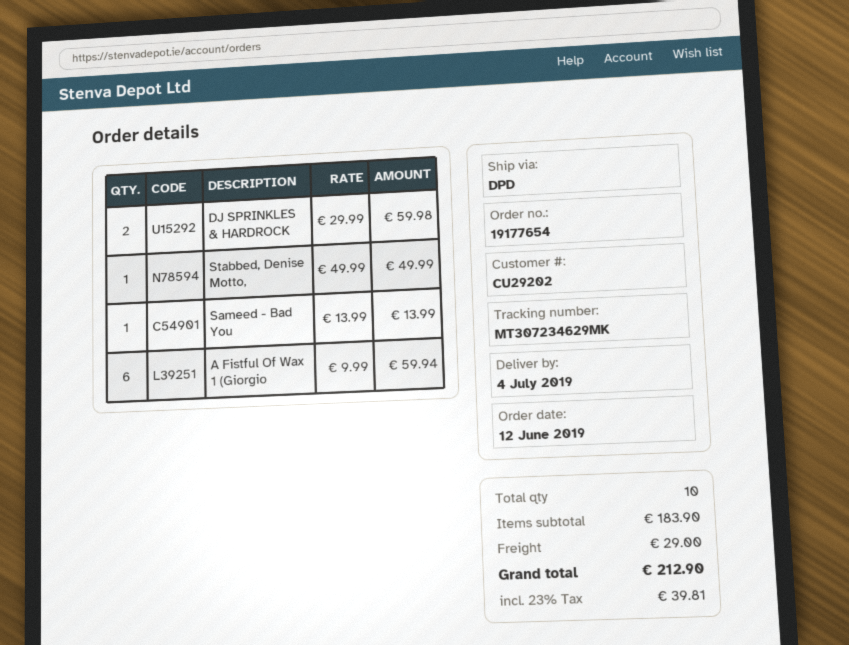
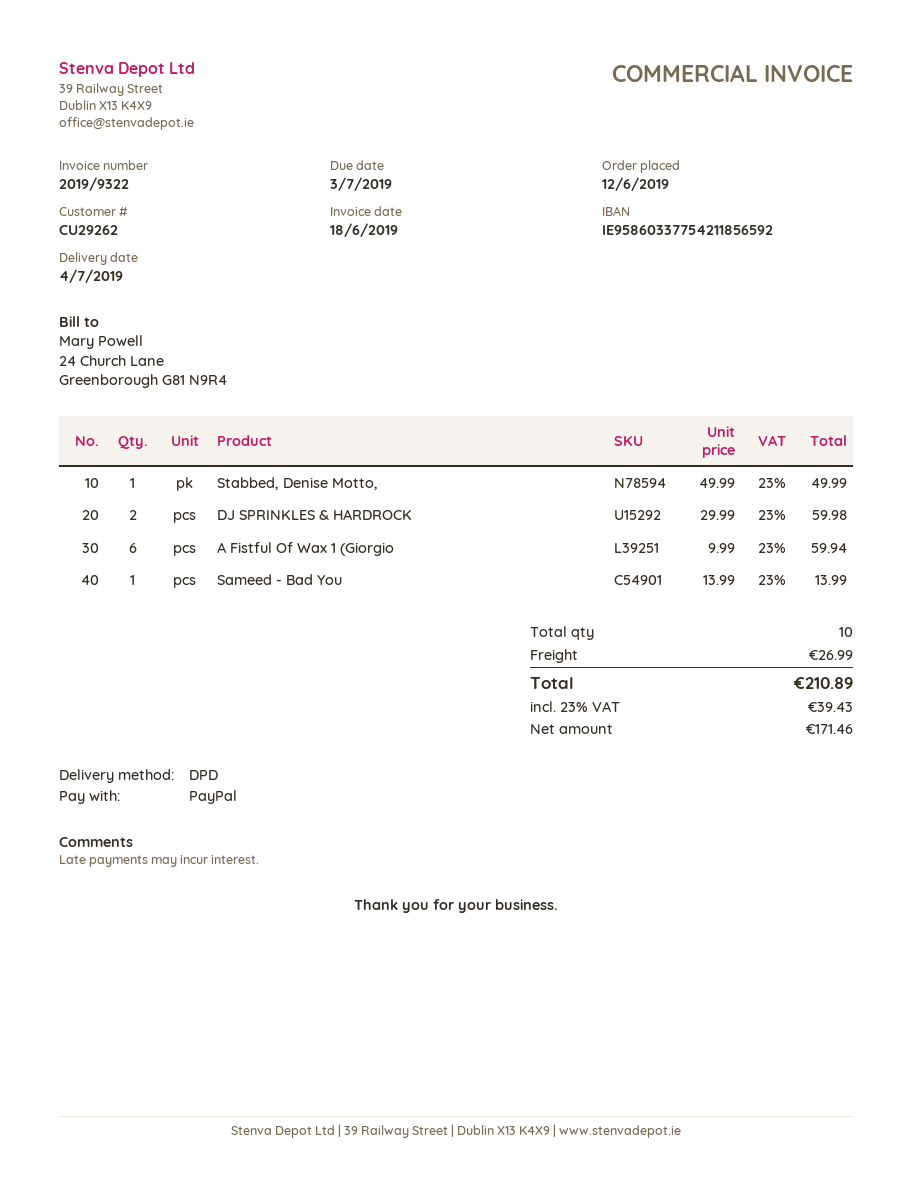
customer number: CU29202 -> CU29262
shipping: 29.00 -> 26.99
tax: 23% = 39.81 -> 23% = 39.43
total: 212.90 -> 210.89

